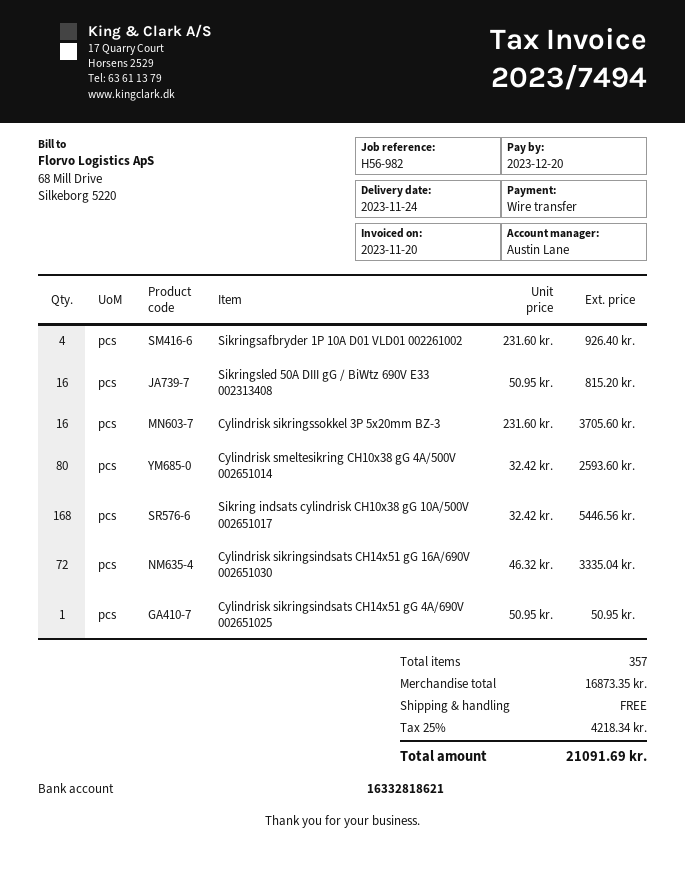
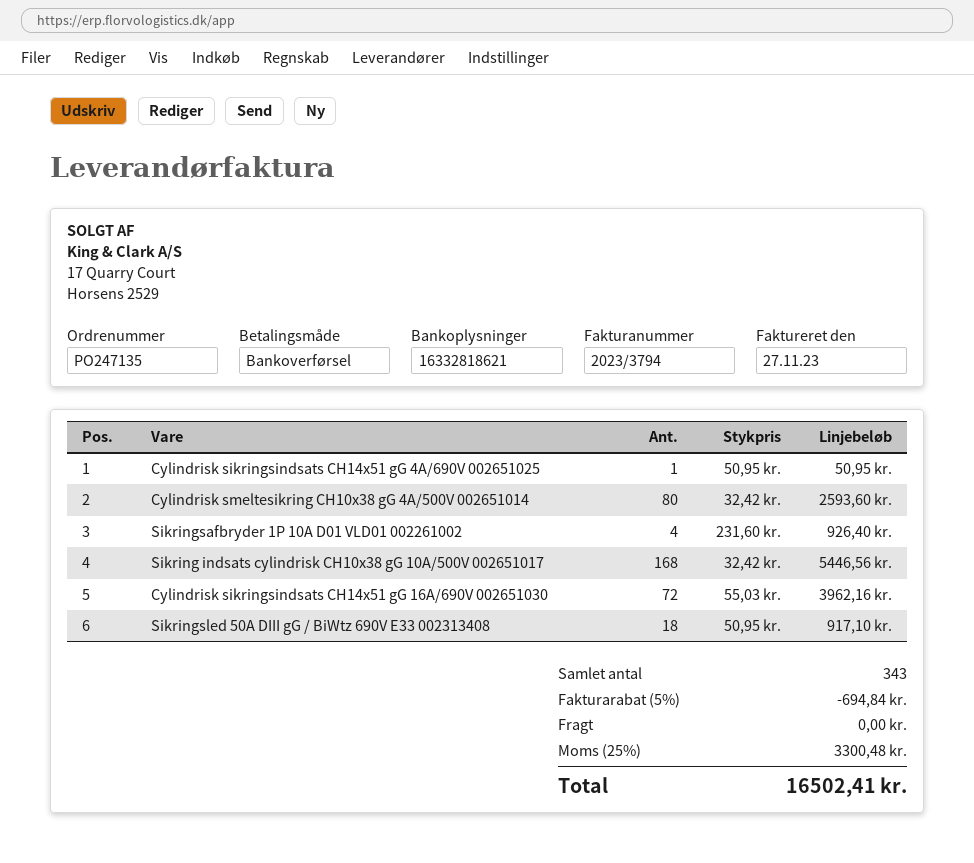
invoice number: 2023/7494 -> 2023/3794
invoice date: 2023-11-20 -> 2023-11-27
Sikringsled 50A DIII gG / BiWtz 690V E33 002313408: 16 x 50.95 = 815.20 -> 18 x 50.95 = 917.10
Cylindrisk sikringssokkel 3P 5x20mm BZ-3: 16 x 231.60 = 3705.60 -> none
Cylindrisk sikringsindsats CH14x51 gG 16A/690V 002651030: 72 x 46.32 = 3335.04 -> 72 x 55.03 = 3962.16
total quantity: 357 -> 343
discount: none -> 5% = 694.84
tax: 25% = 4218.34 -> 25% = 3300.48
total: 21091.69 -> 16502.41

